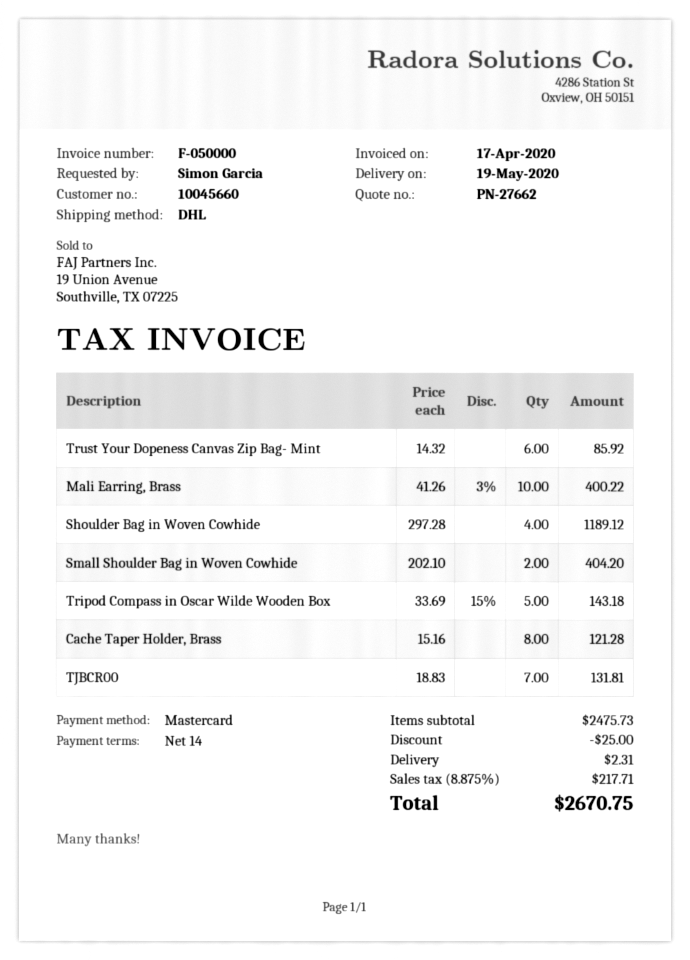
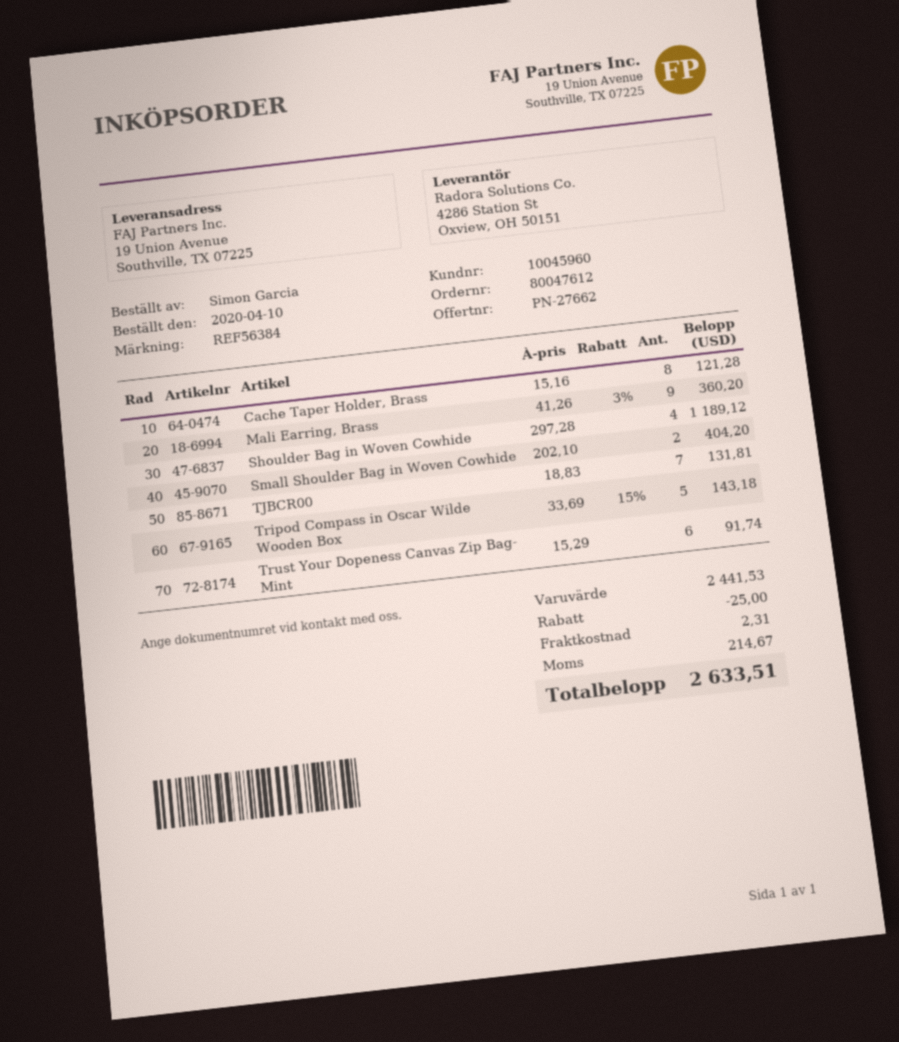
customer number: 10045660 -> 10045960
Trust Your Dopeness Canvas Zip Bag- Mint: 6 x 14.32 = 85.92 -> 6 x 15.29 = 91.74
Mali Earring, Brass: 10 x 41.26 - 3% = 400.22 -> 9 x 41.26 - 3% = 360.20
subtotal: 2475.73 -> 2441.53
tax: 217.71 -> 214.67
total: 2670.75 -> 2633.51

